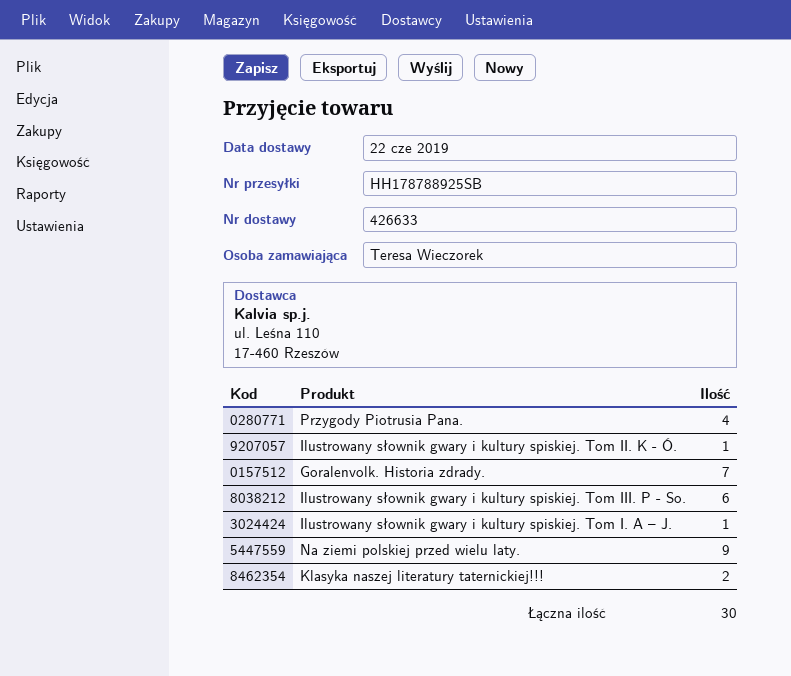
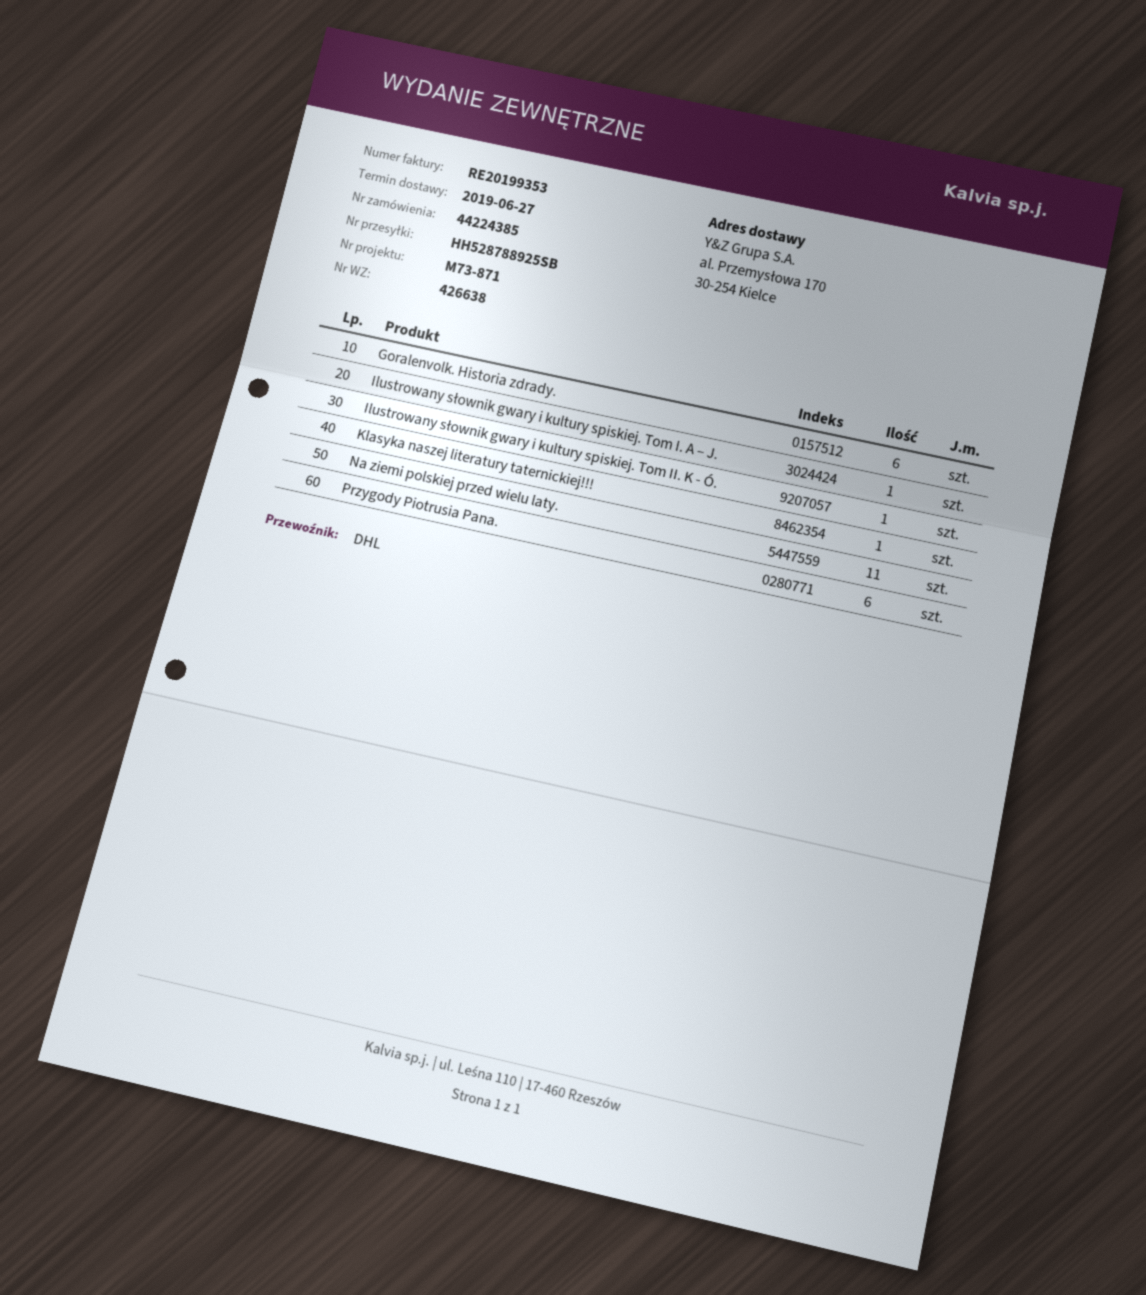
delivery note number: 426633 -> 426638
delivery date: 2019-06-22 -> 2019-06-27
tracking number: HH178788925SB -> HH528788925SB
Przygody Piotrusia Pana.: 4 -> 6
Goralenvolk. Historia zdrady.: 7 -> 6
Ilustrowany słownik gwary i kultury spiskiej. Tom III. P - So.: 6 -> none
Na ziemi polskiej przed wielu laty.: 9 -> 11
Klasyka naszej literatury taternickiej!!!: 2 -> 1

